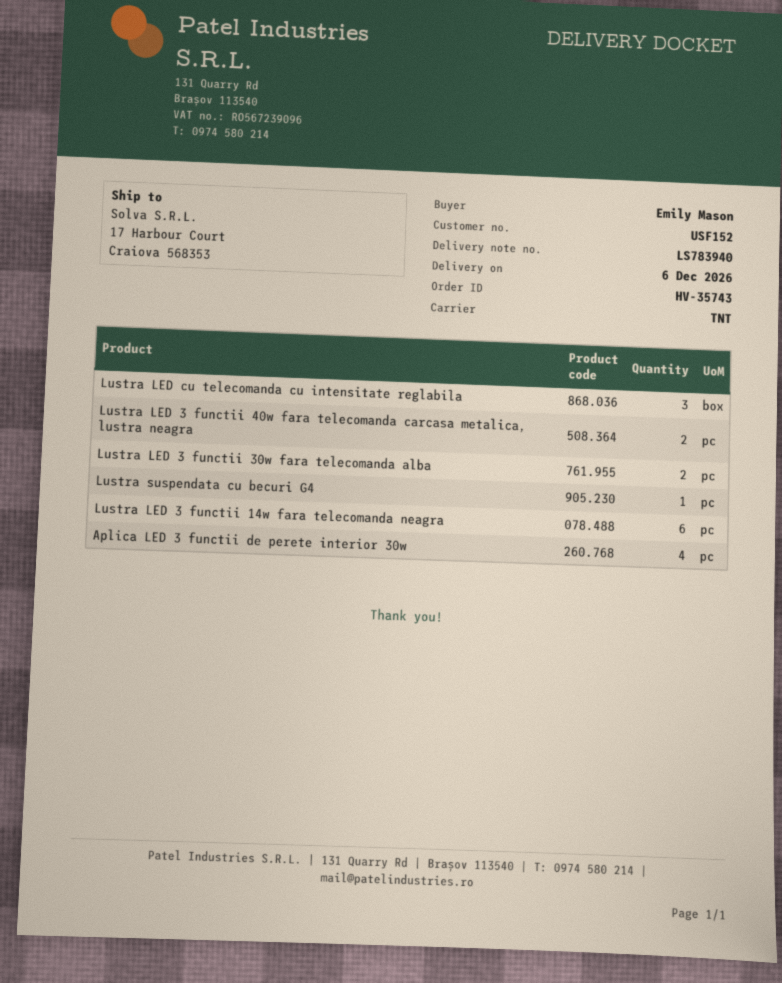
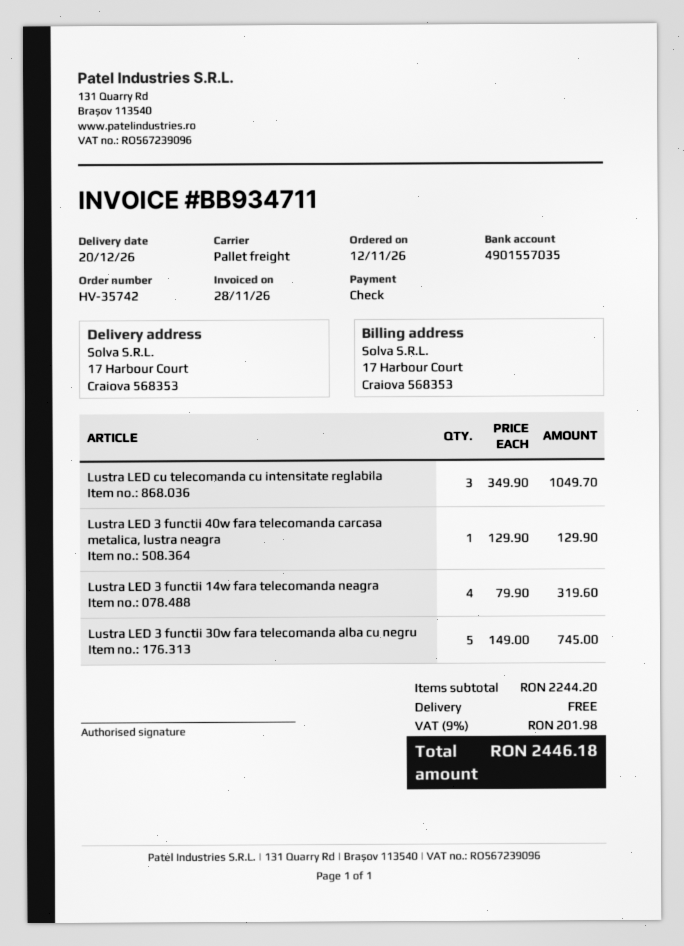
order number: HV-35743 -> HV-35742
delivery date: 2026-12-06 -> 2026-12-20
shipping method: TNT -> pallet freight
Lustra LED 3 functii 40w fara telecomanda carcasa metalica, lustra neagra: 2 -> 1
Lustra LED 3 functii 30w fara telecomanda alba: 2 -> none
Lustra suspendata cu becuri G4: 1 -> none
Lustra LED 3 functii 14w fara telecomanda neagra: 6 -> 4
Aplica LED 3 functii de perete interior 30w: 4 -> none
Lustra LED 3 functii 30w fara telecomanda alba cu negru: none -> 5

